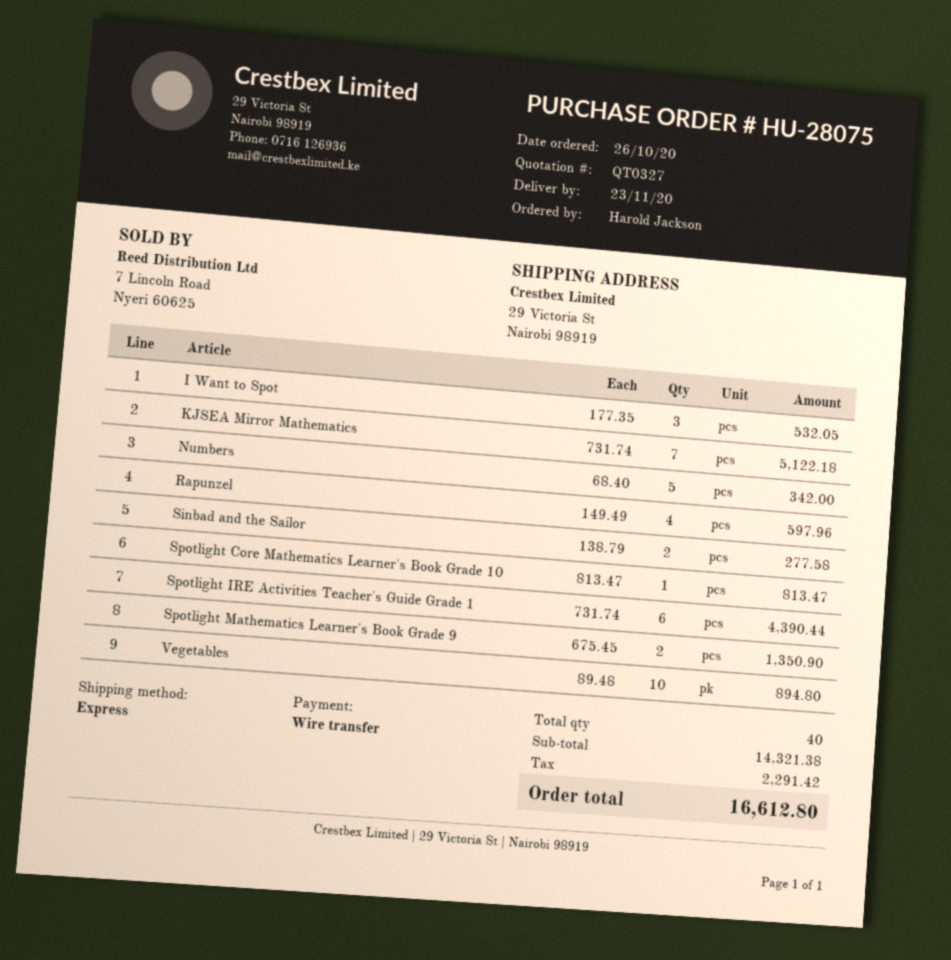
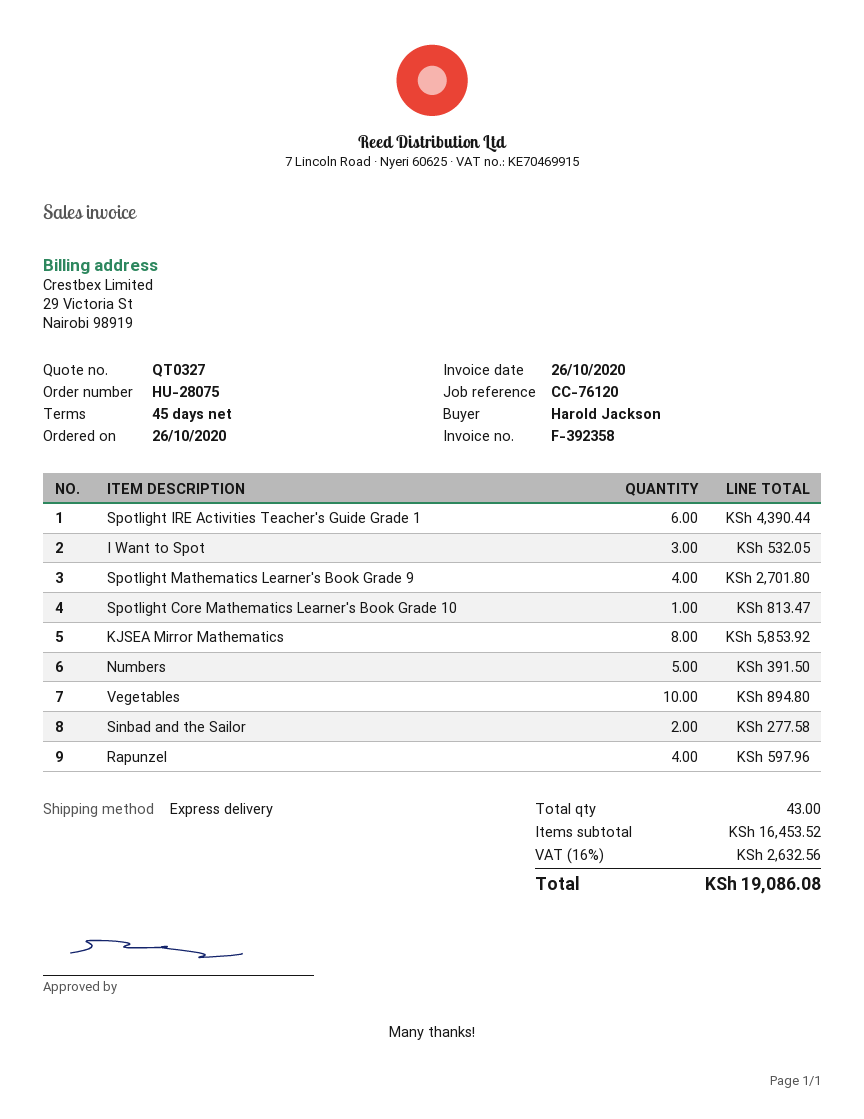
KJSEA Mirror Mathematics: 7 for 5122.18 -> 8 for 5853.92
Numbers: 5 for 342.00 -> 5 for 391.50
Spotlight Mathematics Learner's Book Grade 9: 2 for 1350.90 -> 4 for 2701.80
total quantity: 40 -> 43
subtotal: 14321.38 -> 16453.52
tax: 2291.42 -> 2632.56
total: 16612.80 -> 19086.08

